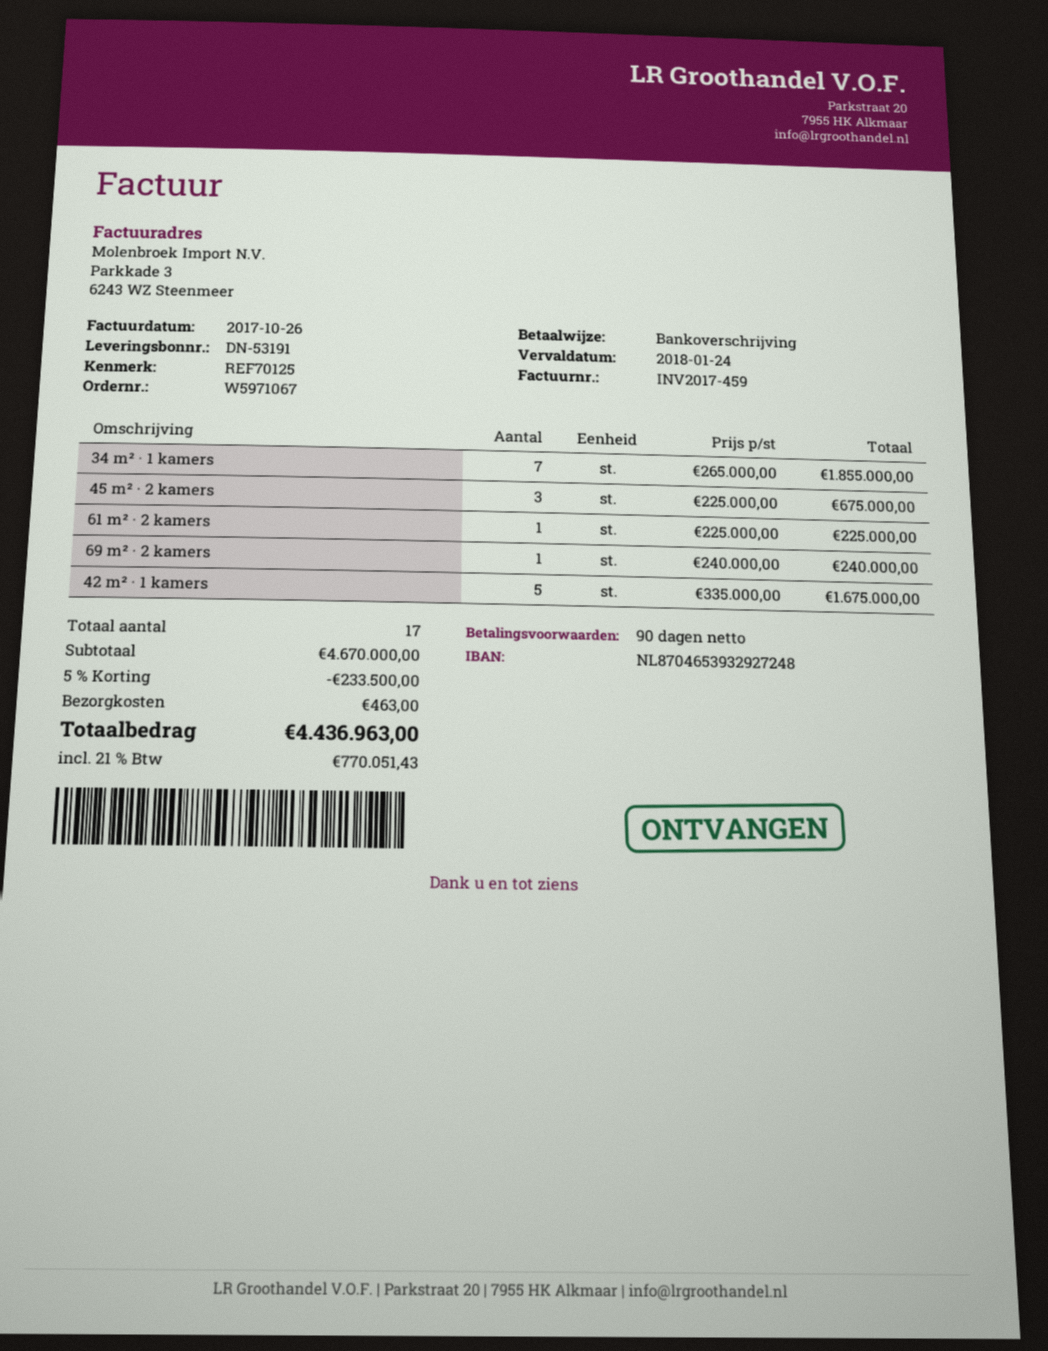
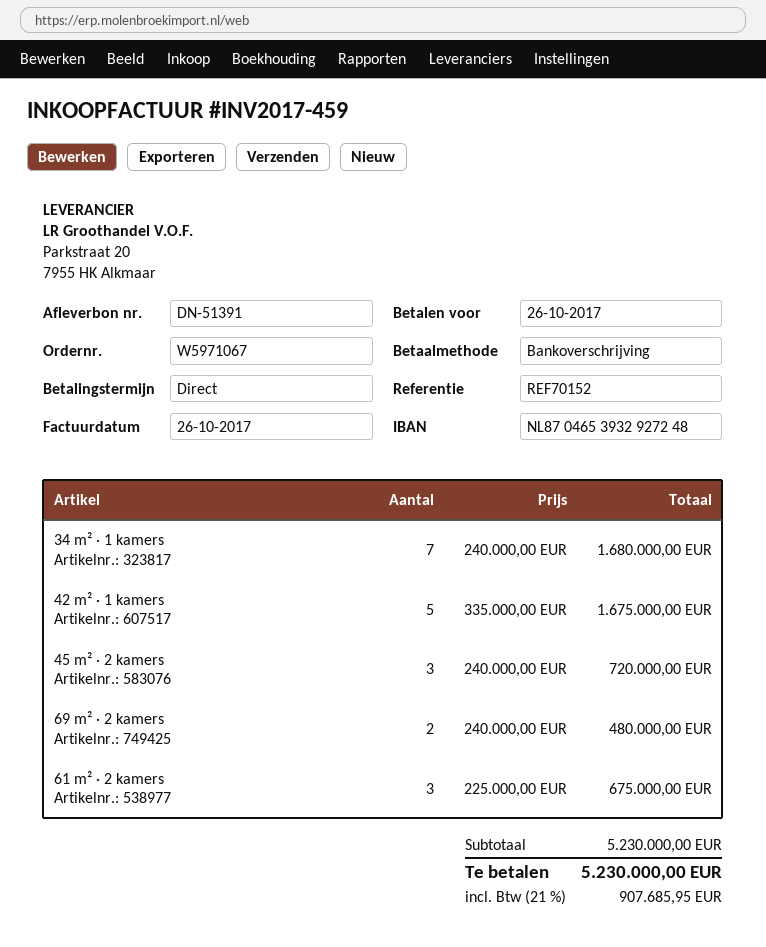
delivery note number: DN-53191 -> DN-51391
payment terms: 90 days -> on receipt
due date: 2018-01-24 -> 2017-10-26
reference: REF70125 -> REF70152
34 m² · 1 kamers: 7 x 265000.00 = 1855000.00 -> 7 x 240000.00 = 1680000.00
45 m² · 2 kamers: 3 x 225000.00 = 675000.00 -> 3 x 240000.00 = 720000.00
61 m² · 2 kamers: 1 x 225000.00 = 225000.00 -> 3 x 225000.00 = 675000.00
69 m² · 2 kamers: 1 x 240000.00 = 240000.00 -> 2 x 240000.00 = 480000.00
subtotal: 4670000.00 -> 5230000.00
discount: 5% = 233500.00 -> none
shipping: 463.00 -> none
tax: 21% = 770051.43 -> 21% = 907685.95
total: 4436963.00 -> 5230000.00

